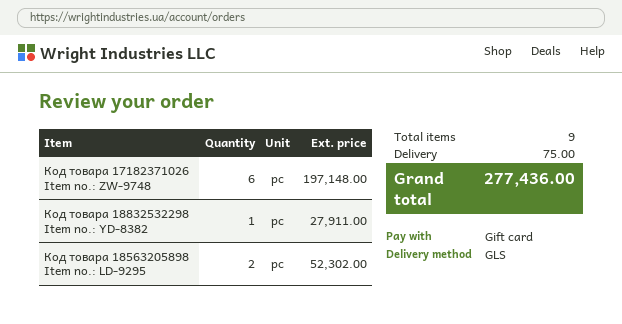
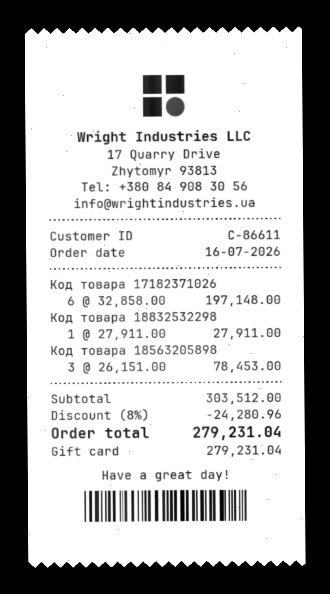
Код товара 18563205898: 2 for 52302.00 -> 3 for 78453.00
discount: none -> 8% = 24280.96
shipping: 75.00 -> none
total: 277436.00 -> 279231.04

